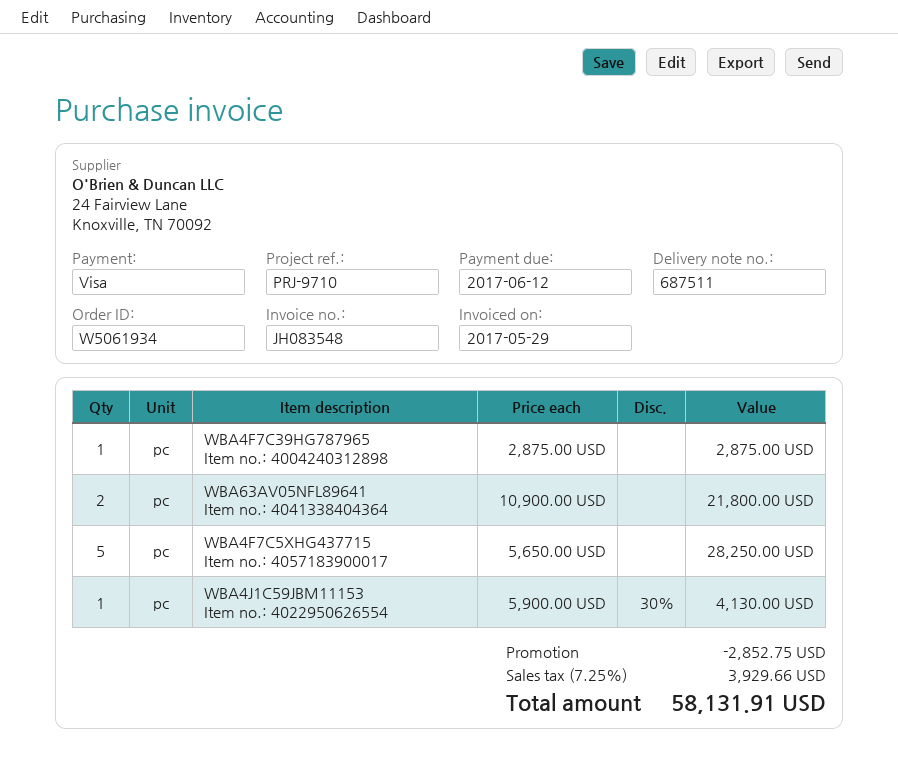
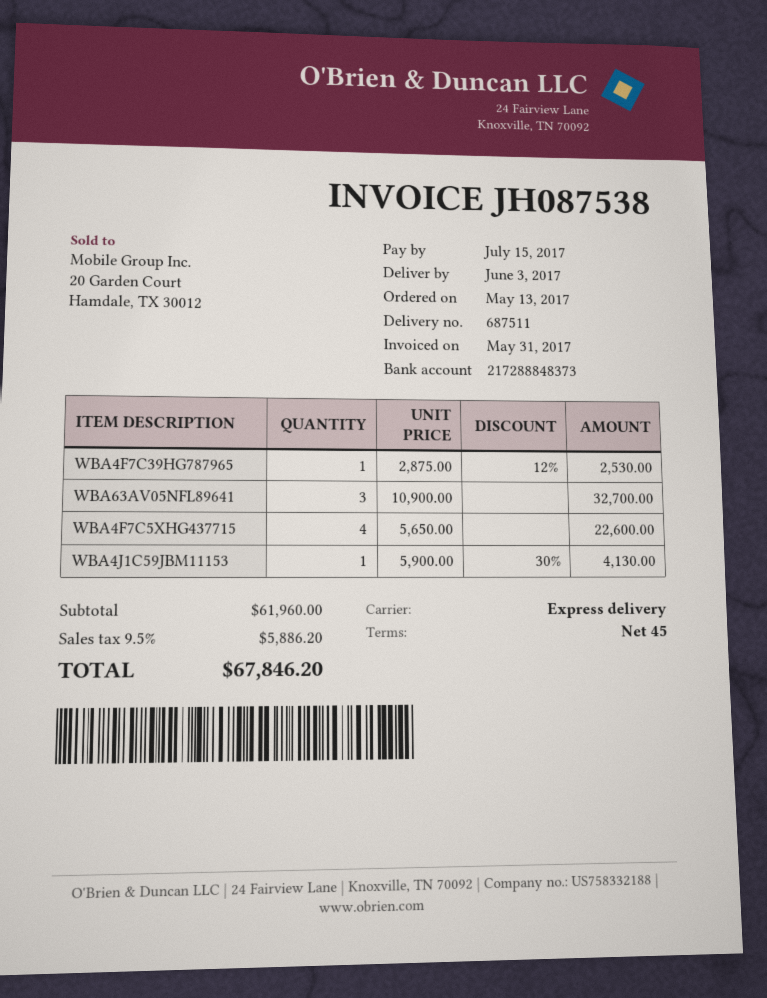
invoice number: JH083548 -> JH087538
invoice date: 2017-05-29 -> 2017-05-31
due date: 2017-06-12 -> 2017-07-15
WBA4F7C39HG787965: 1 x 2875.00 = 2875.00 -> 1 x 2875.00 - 12% = 2530.00
WBA63AV05NFL89641: 2 x 10900.00 = 21800.00 -> 3 x 10900.00 = 32700.00
WBA4F7C5XHG437715: 5 x 5650.00 = 28250.00 -> 4 x 5650.00 = 22600.00
discount: 2852.75 -> none
tax: 7.25% = 3929.66 -> 9.5% = 5886.20
total: 58131.91 -> 67846.20

